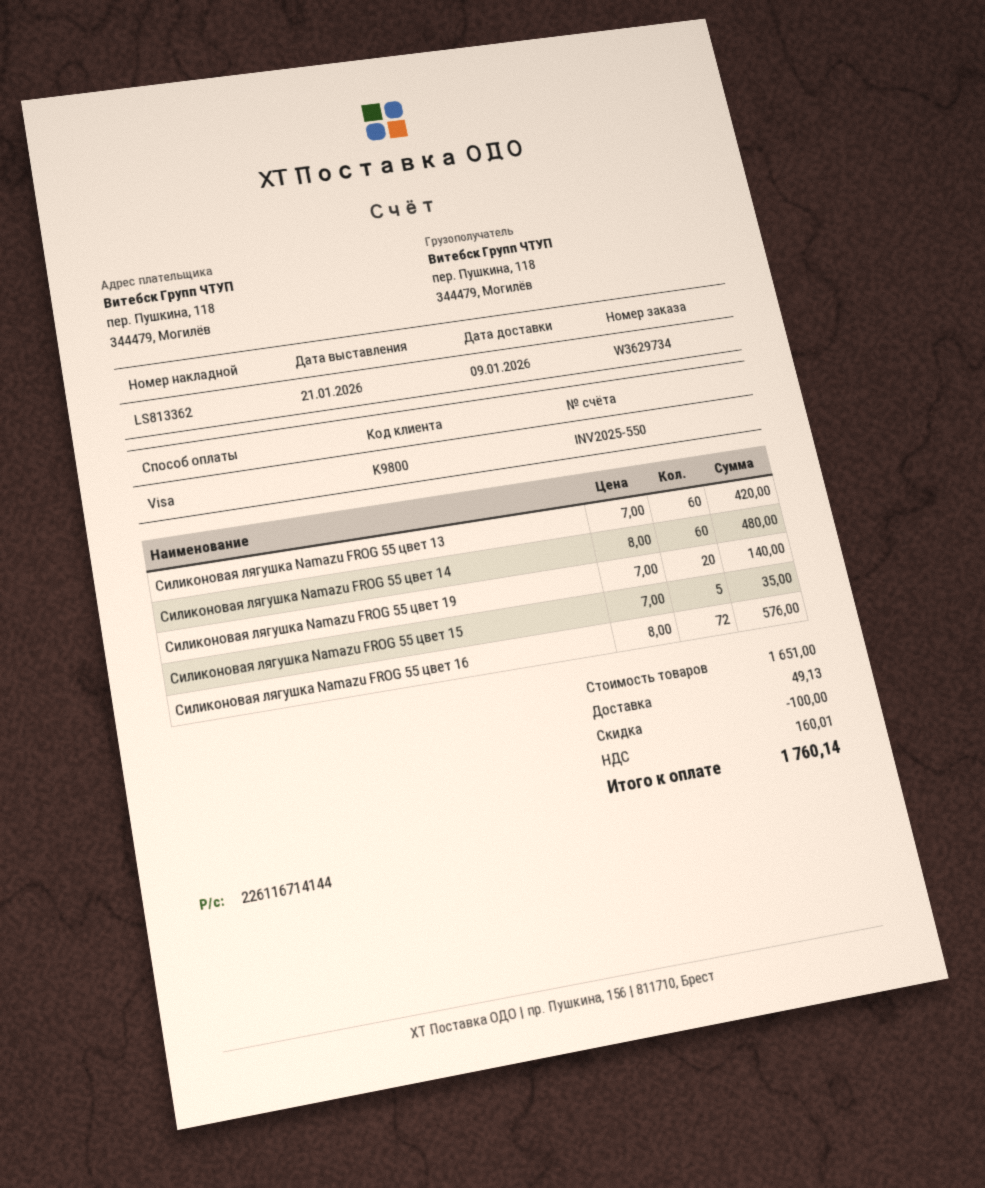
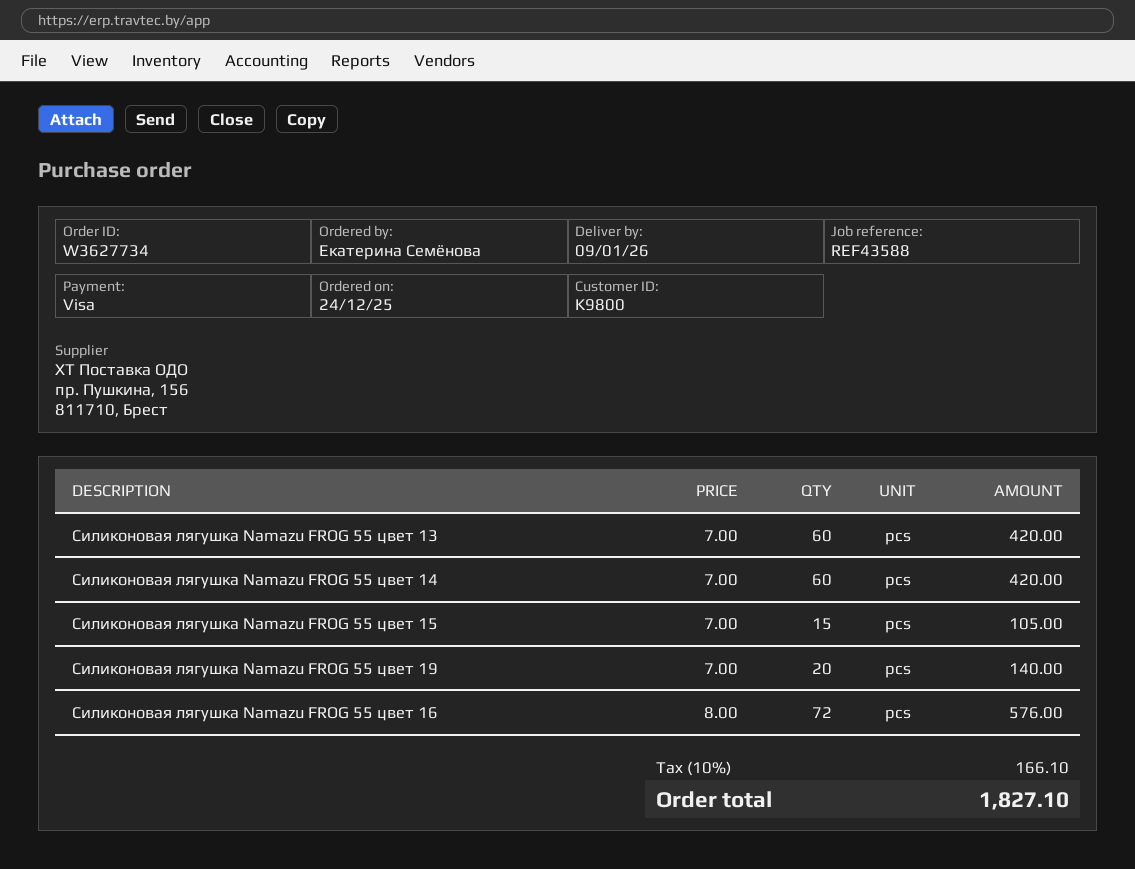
order number: W3629734 -> W3627734
Силиконовая лягушка Namazu FROG 55 цвет 14: 60 x 8.00 = 480.00 -> 60 x 7.00 = 420.00
Силиконовая лягушка Namazu FROG 55 цвет 15: 5 x 7.00 = 35.00 -> 15 x 7.00 = 105.00
discount: 100.00 -> none
shipping: 49.13 -> none
tax: 160.01 -> 166.10
total: 1760.14 -> 1827.10

